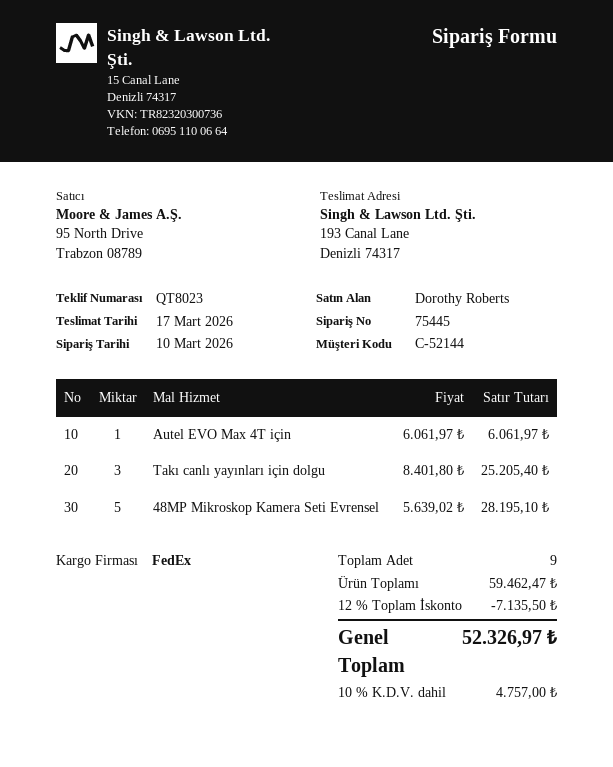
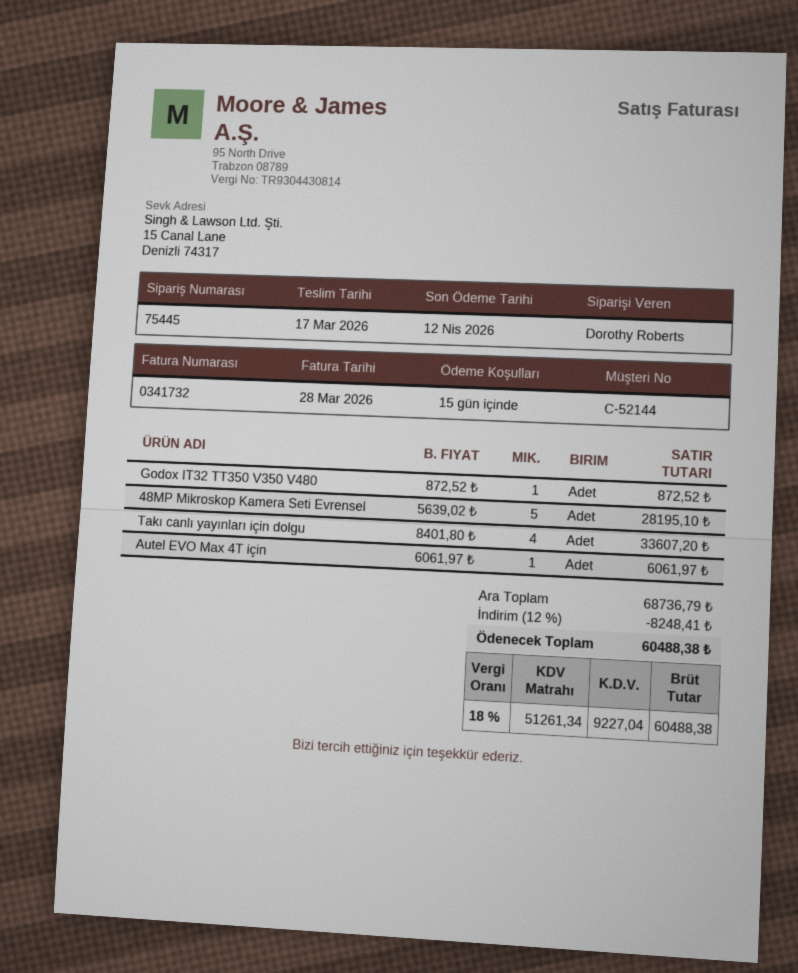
ship to: 193 Canal Lane, Denizli 74317 -> 15 Canal Lane, Denizli 74317
Takı canlı yayınları için dolgu: 3 x 8401.80 = 25205.40 -> 4 x 8401.80 = 33607.20
Godox IT32 TT350 V350 V480: none -> 1 x 872.52 = 872.52
subtotal: 59462.47 -> 68736.79
discount: 12% = 7135.50 -> 12% = 8248.41
tax: 10% = 4757.00 -> 18% = 9227.04
total: 52326.97 -> 60488.38

